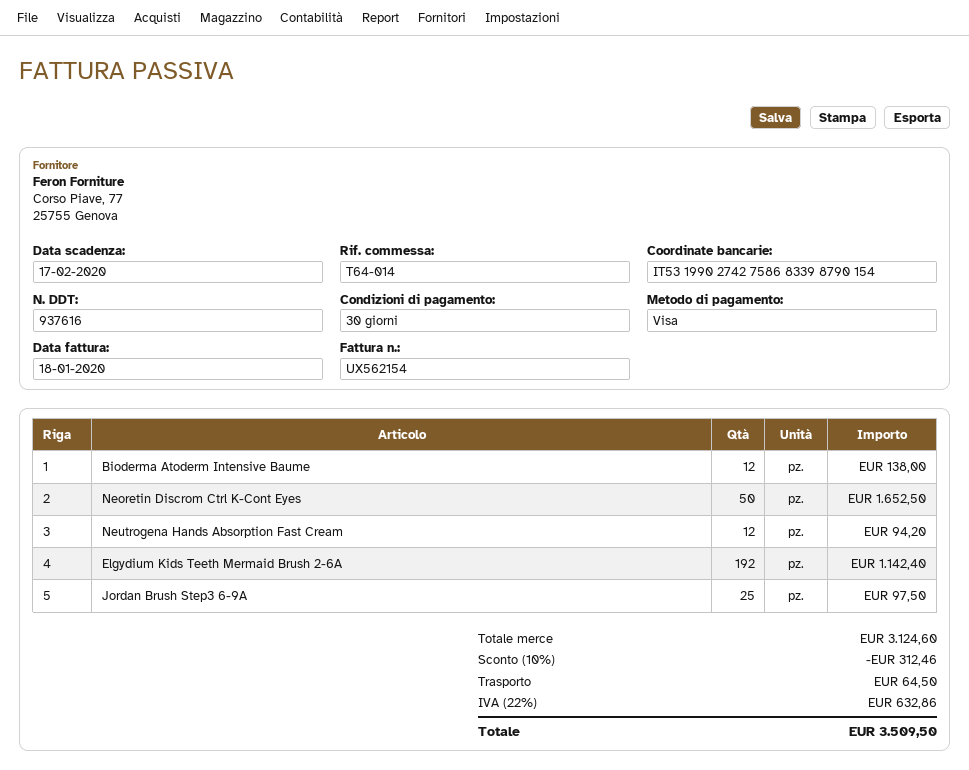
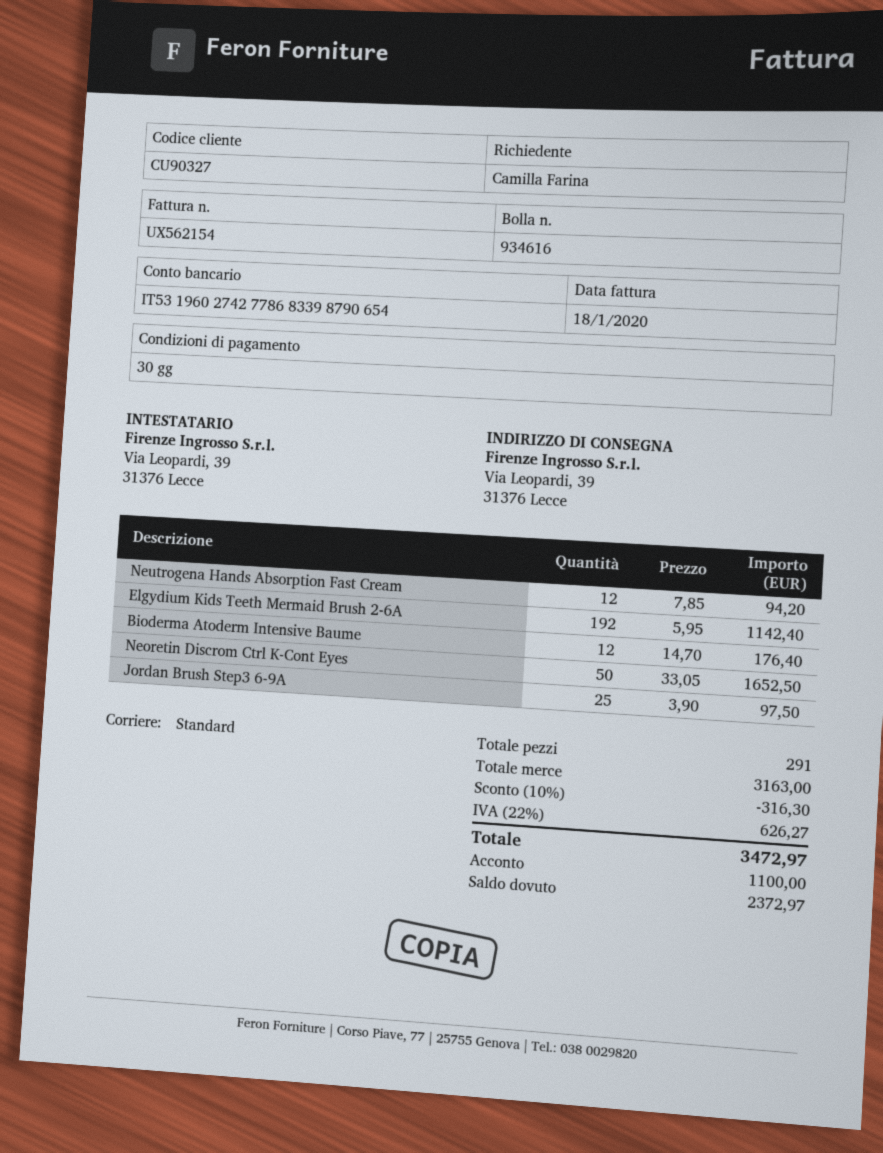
delivery note number: 937616 -> 934616
bank account: IT5319902742758683398790154 -> IT5319602742778683398790654
Bioderma Atoderm Intensive Baume: 12 for 138.00 -> 12 for 176.40
subtotal: 3124.60 -> 3163.00
discount: 10% = 312.46 -> 10% = 316.30
shipping: 64.50 -> none
tax: 22% = 632.86 -> 22% = 626.27
total: 3509.50 -> 3472.97

